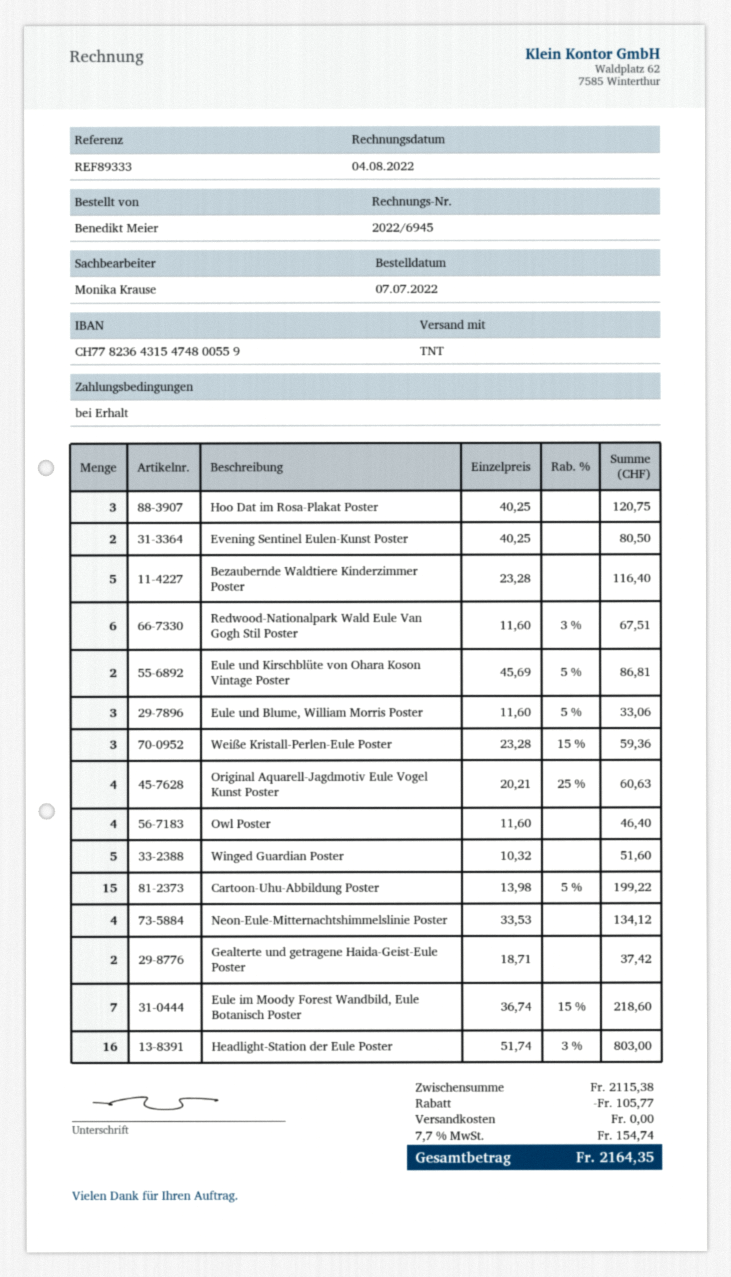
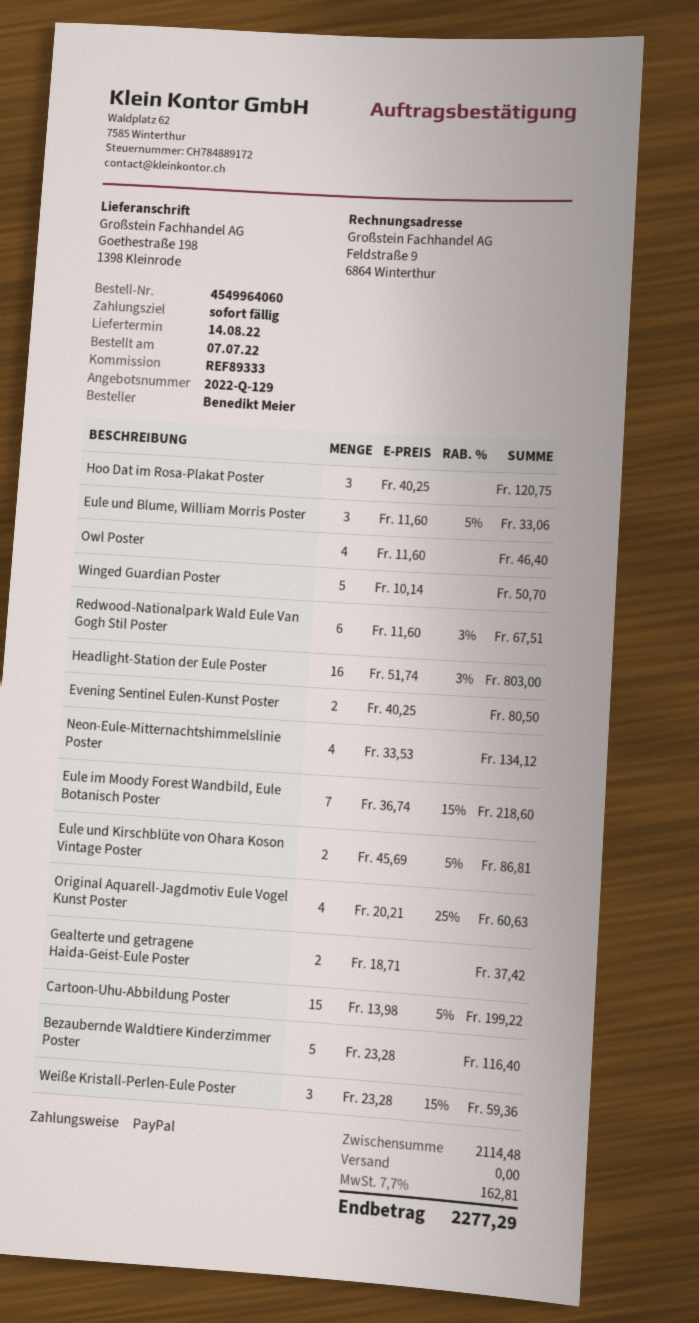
Winged Guardian Poster: 5 x 10.32 = 51.60 -> 5 x 10.14 = 50.70
subtotal: 2115.38 -> 2114.48
discount: 105.77 -> none
tax: 7.7% = 154.74 -> 7.7% = 162.81
total: 2164.35 -> 2277.29

